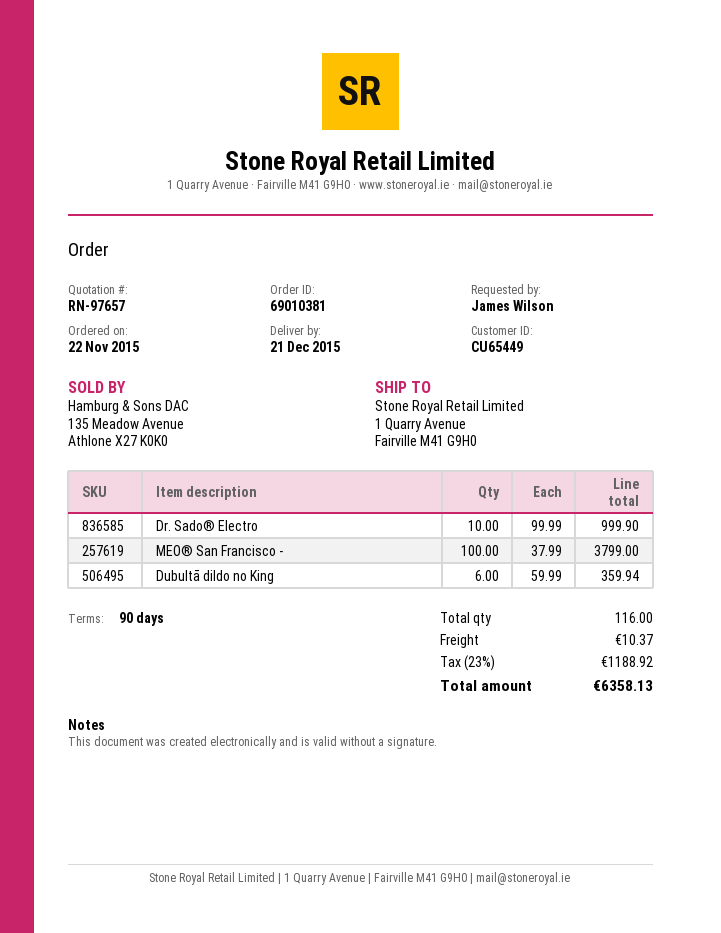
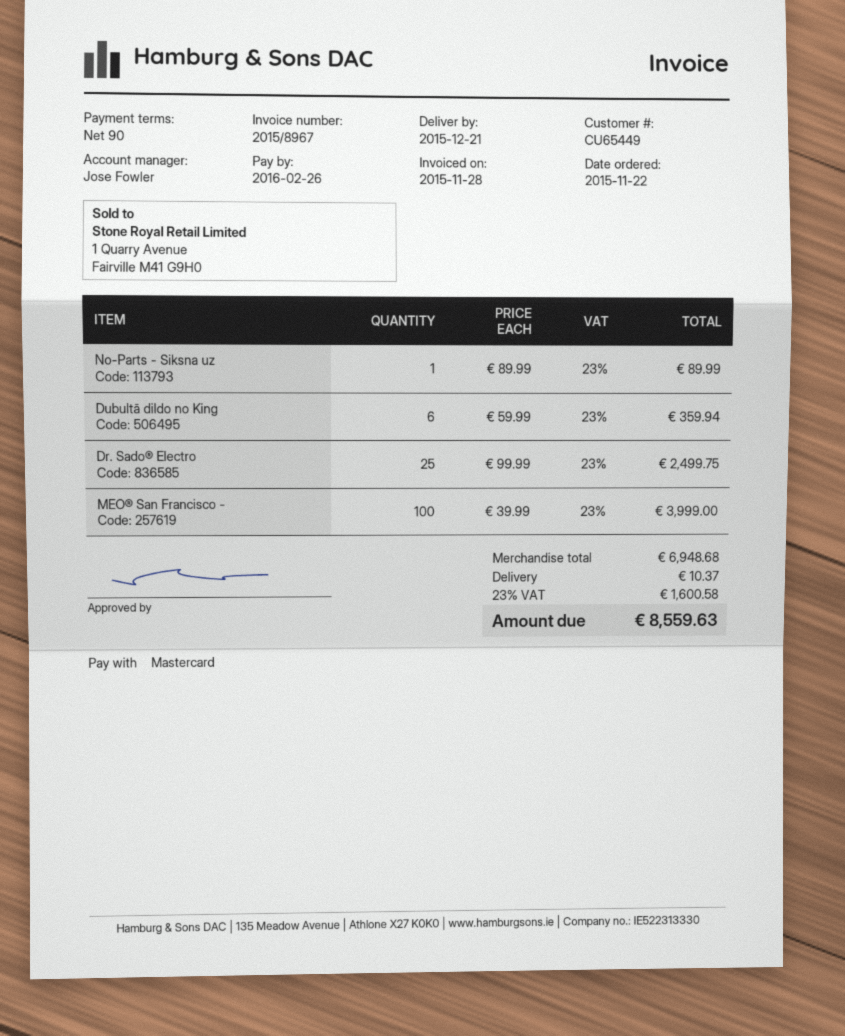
Dr. Sado® Electro: 10 x 99.99 = 999.90 -> 25 x 99.99 = 2499.75
MEO® San Francisco -: 100 x 37.99 = 3799.00 -> 100 x 39.99 = 3999.00
No-Parts - Siksna uz: none -> 1 x 89.99 = 89.99
tax: 23% = 1188.92 -> 23% = 1600.58
total: 6358.13 -> 8559.63

